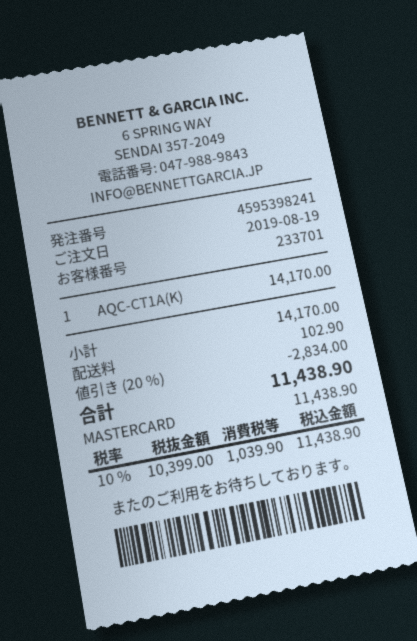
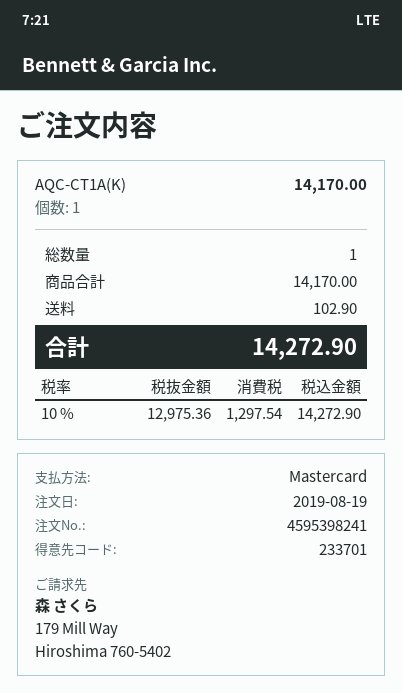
discount: 20% = 2834.00 -> none
net: 10399.00 -> 12975.36
tax: 10% = 1039.90 -> 10% = 1297.54
total: 11438.90 -> 14272.90

